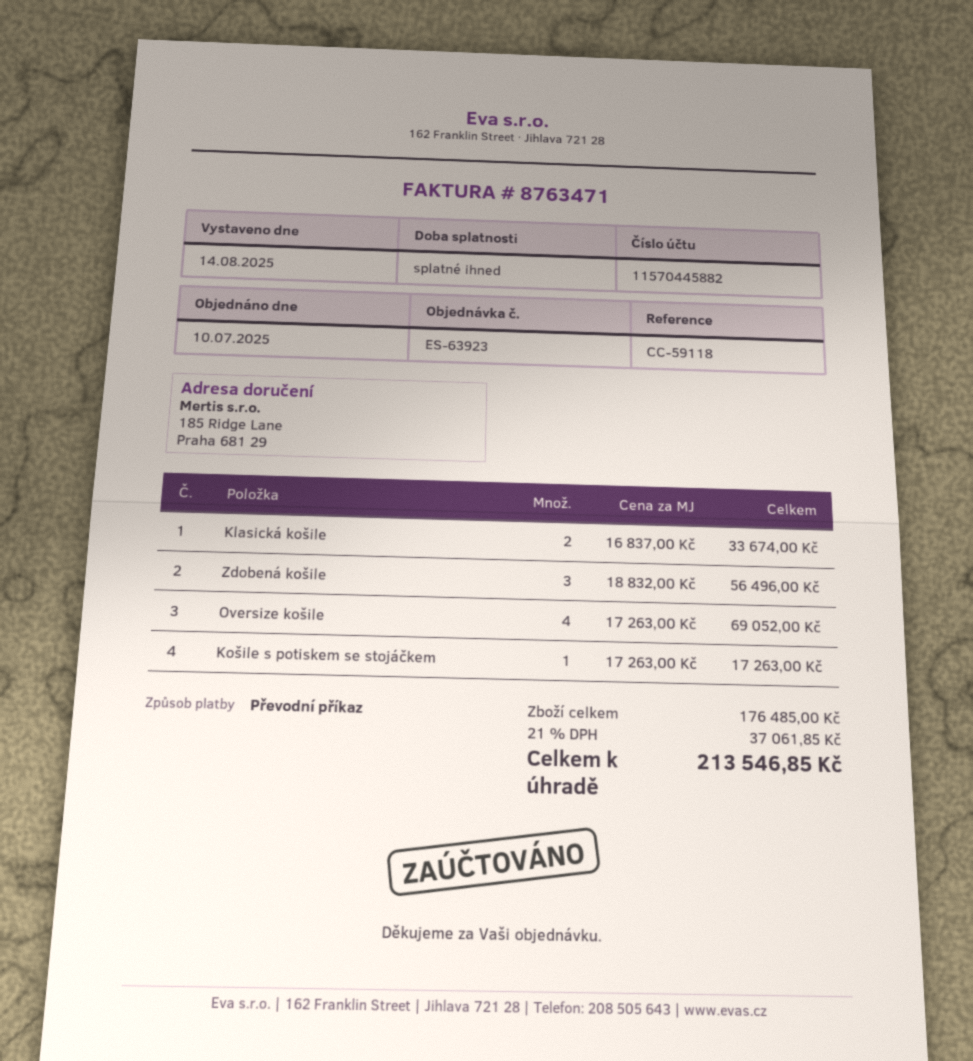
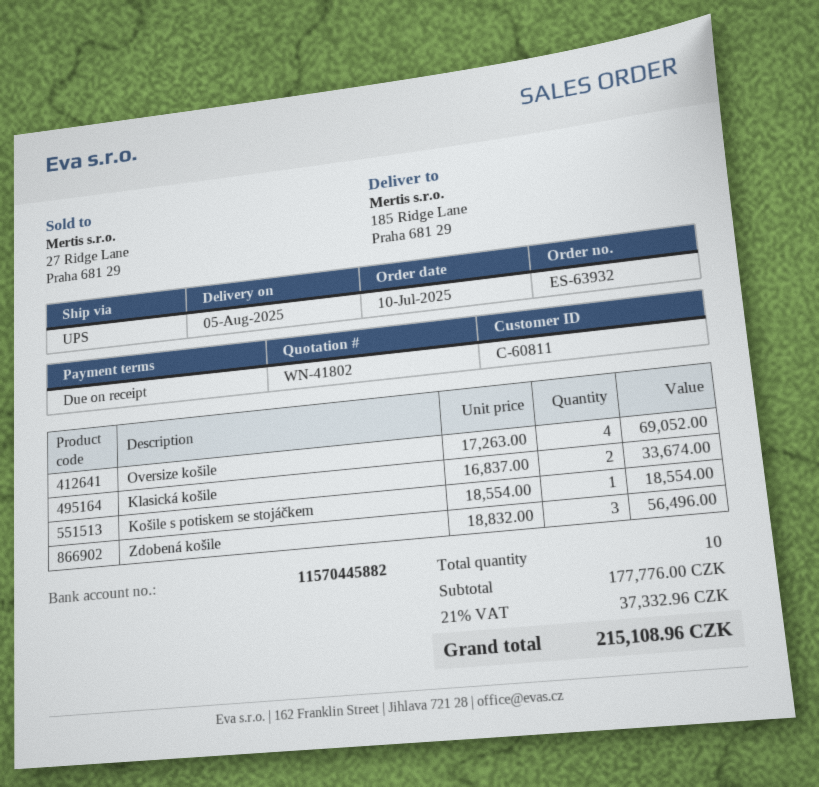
order number: ES-63923 -> ES-63932
Košile s potiskem se stojáčkem: 1 x 17263.00 = 17263.00 -> 1 x 18554.00 = 18554.00
subtotal: 176485.00 -> 177776.00
tax: 21% = 37061.85 -> 21% = 37332.96
total: 213546.85 -> 215108.96

